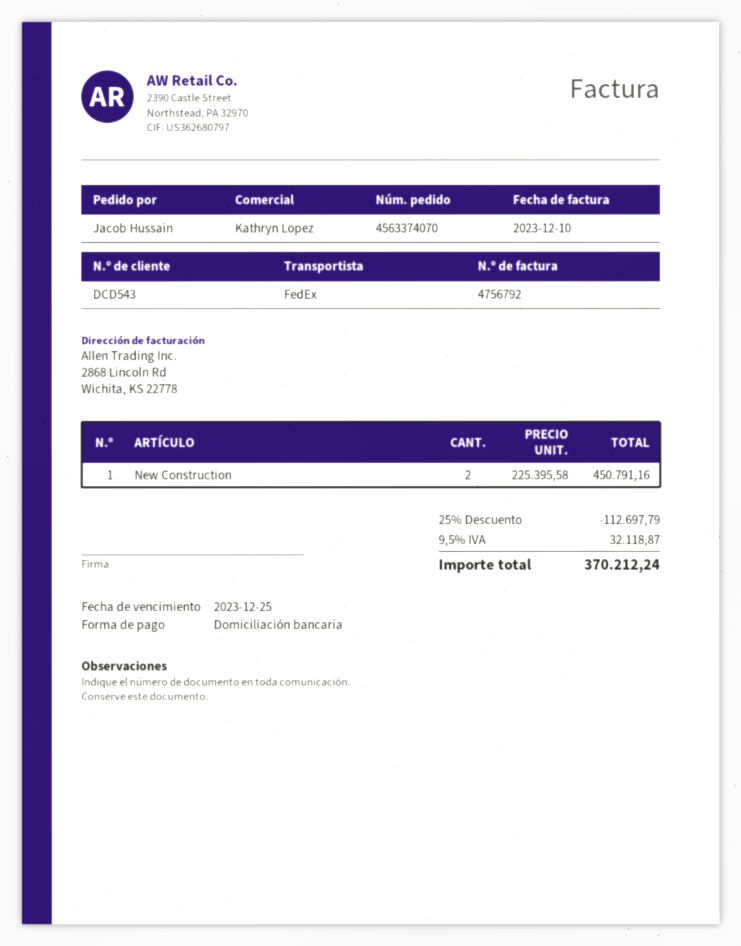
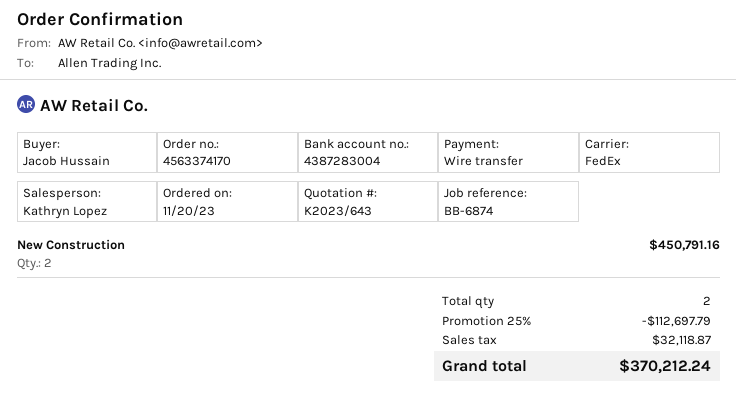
order number: 4563374070 -> 4563374170
payment method: direct debit -> bank transfer

